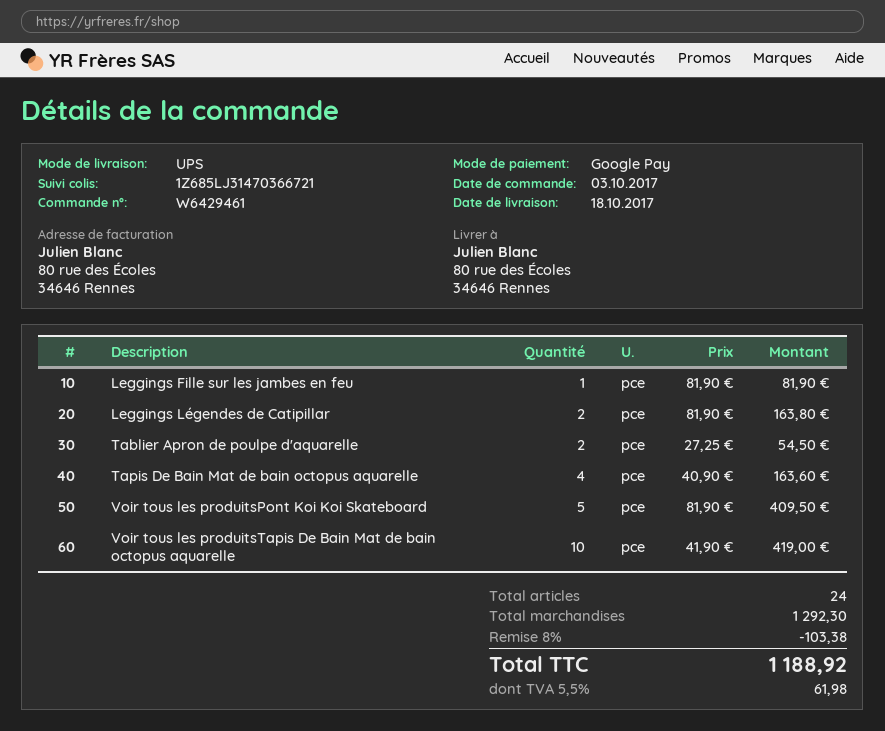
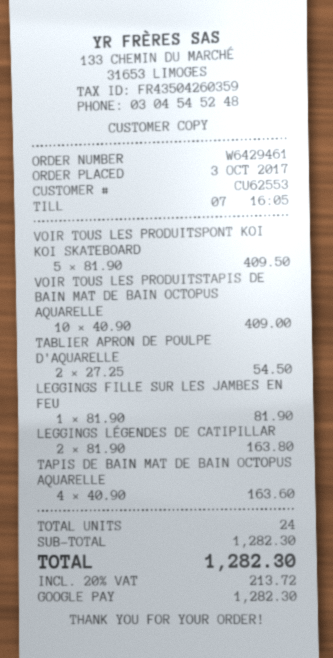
Voir tous les produitsTapis De Bain Mat de bain octopus aquarelle: 10 x 41.90 = 419.00 -> 10 x 40.90 = 409.00
subtotal: 1292.30 -> 1282.30
discount: 8% = 103.38 -> none
tax: 5.5% = 61.98 -> 20% = 213.72
total: 1188.92 -> 1282.30

